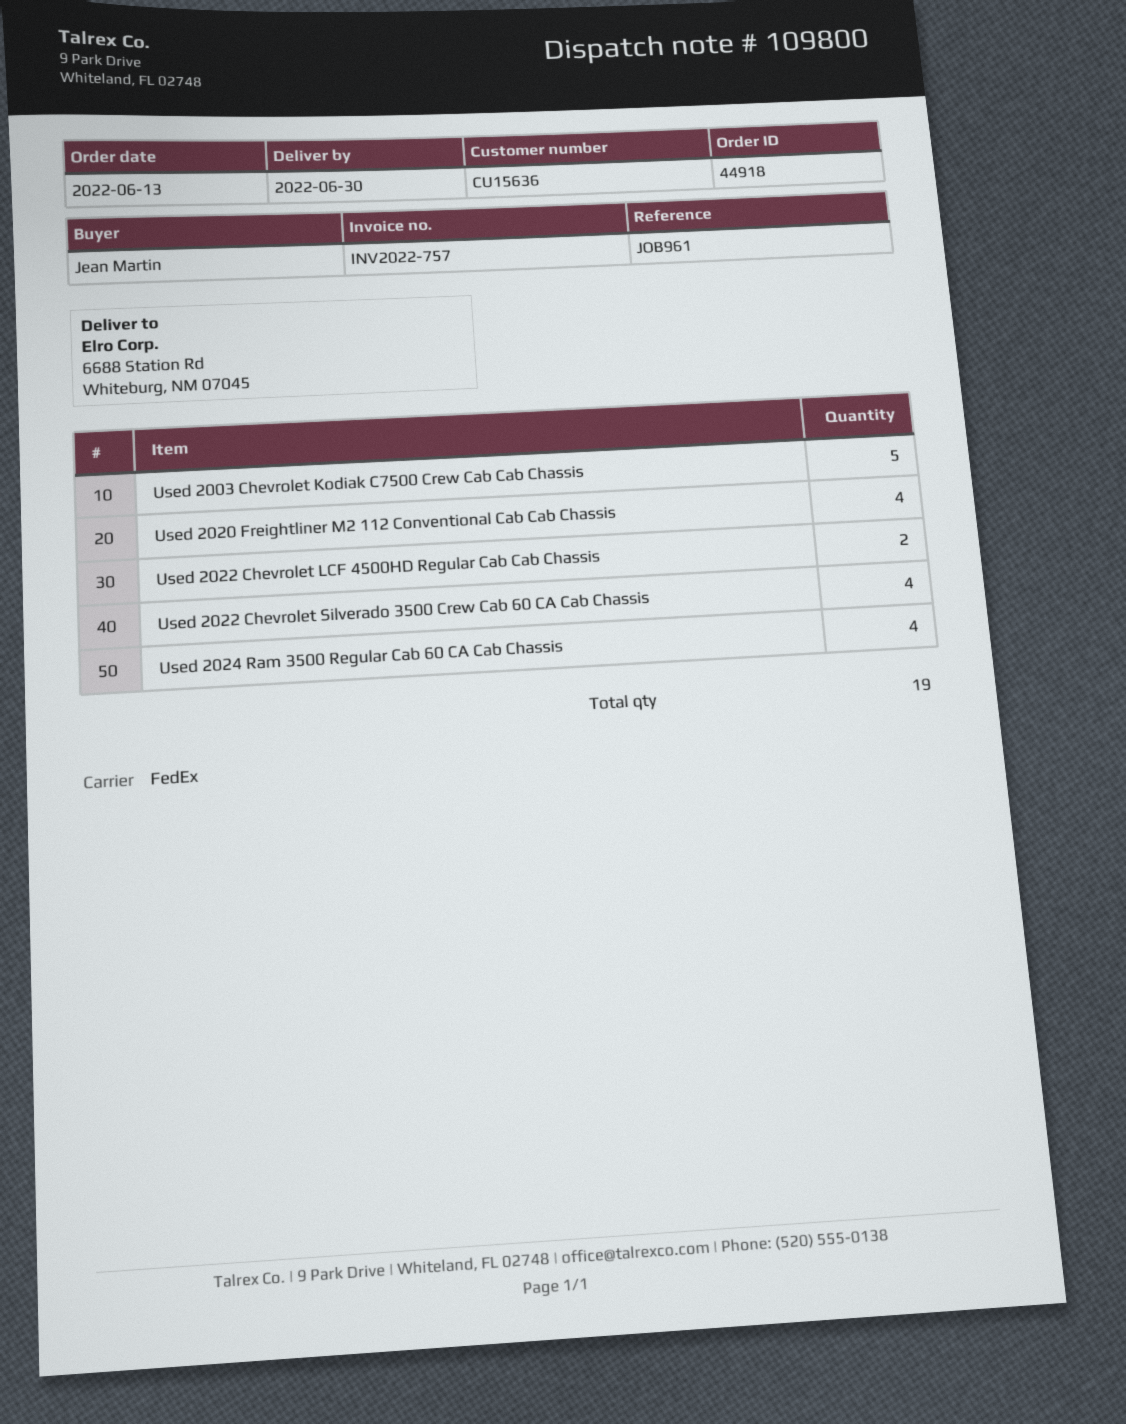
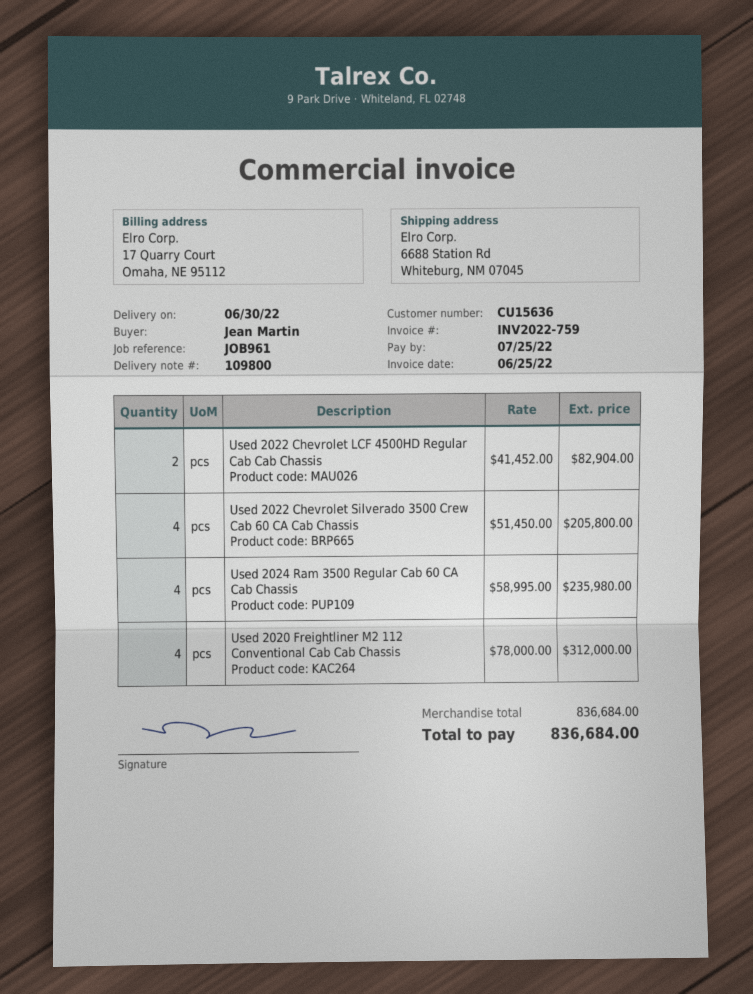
invoice number: INV2022-757 -> INV2022-759
Used 2003 Chevrolet Kodiak C7500 Crew Cab Cab Chassis: 5 -> none

